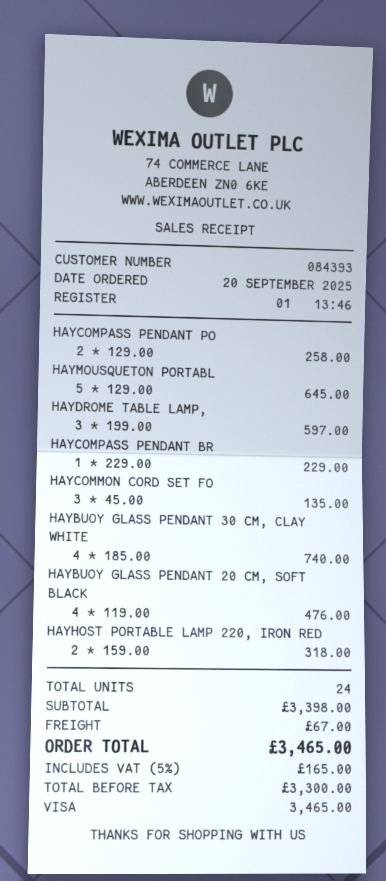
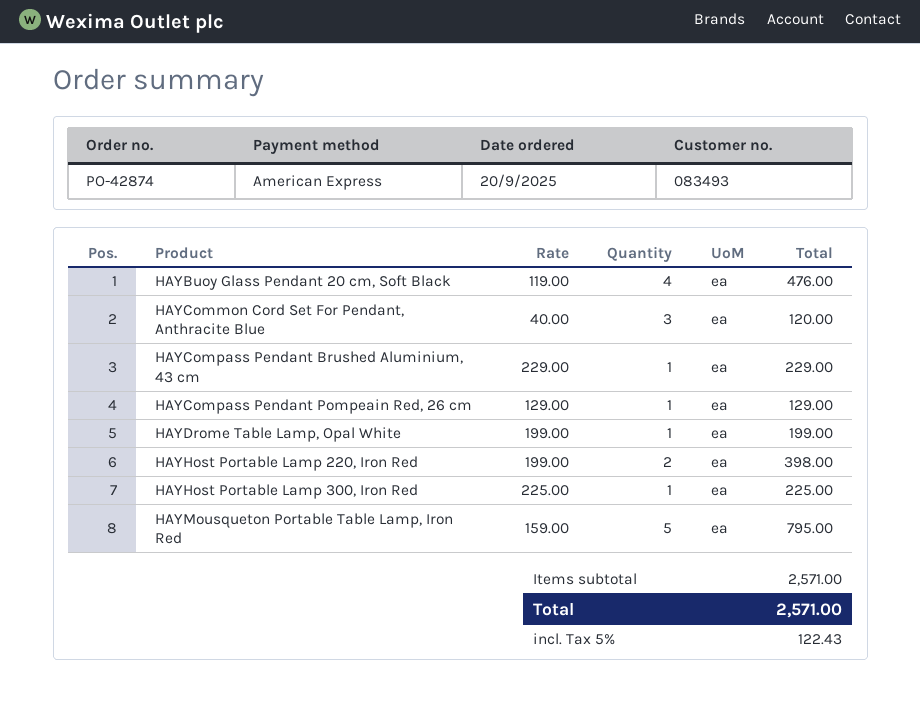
customer number: 084393 -> 083493
payment method: Visa -> American Express
HAYCOMPASS PENDANT PO: 2 x 129.00 = 258.00 -> 1 x 129.00 = 129.00
HAYMOUSQUETON PORTABL: 5 x 129.00 = 645.00 -> 5 x 159.00 = 795.00
HAYDROME TABLE LAMP,: 3 x 199.00 = 597.00 -> 1 x 199.00 = 199.00
HAYCOMMON CORD SET FO: 3 x 45.00 = 135.00 -> 3 x 40.00 = 120.00
HAYBUOY GLASS PENDANT 30 CM, CLAY WHITE: 4 x 185.00 = 740.00 -> none
HAYHOST PORTABLE LAMP 220, IRON RED: 2 x 159.00 = 318.00 -> 2 x 199.00 = 398.00
HAYHost Portable Lamp 300, Iron Red: none -> 1 x 225.00 = 225.00
subtotal: 3398.00 -> 2571.00
shipping: 67.00 -> none
tax: 5% = 165.00 -> 5% = 122.43
total: 3465.00 -> 2571.00

